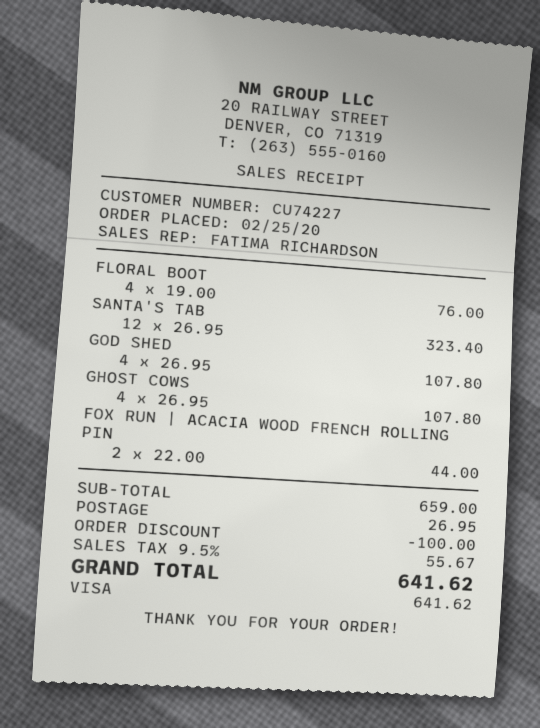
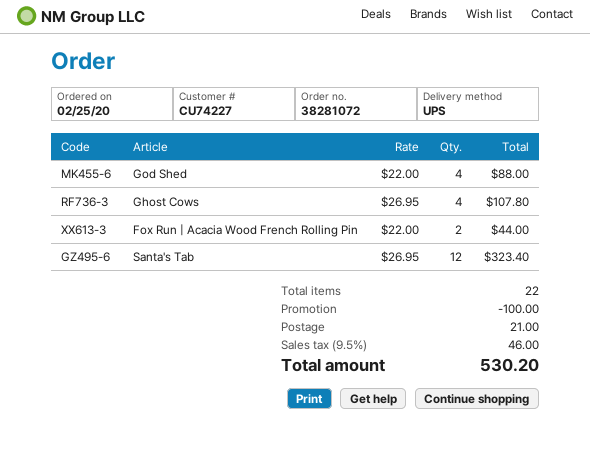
FLORAL BOOT: 4 x 19.00 = 76.00 -> none
GOD SHED: 4 x 26.95 = 107.80 -> 4 x 22.00 = 88.00
shipping: 26.95 -> 21.00
tax: 9.5% = 55.67 -> 9.5% = 46.00
total: 641.62 -> 530.20

